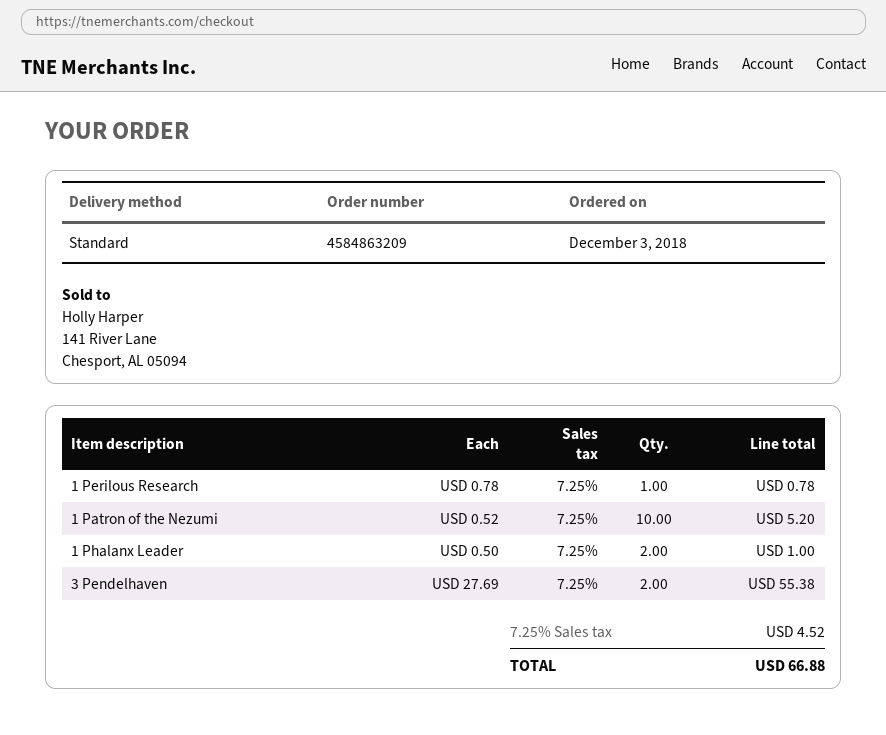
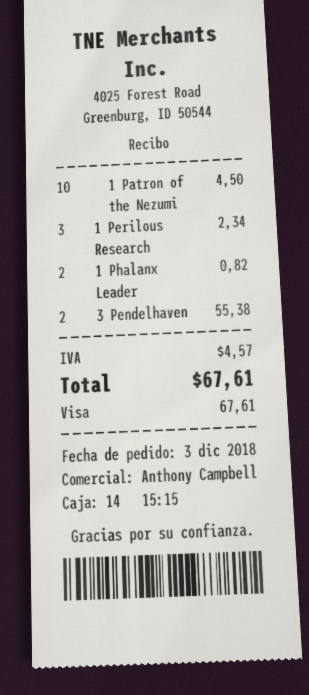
1 Perilous Research: 1 for 0.78 -> 3 for 2.34
1 Patron of the Nezumi: 10 for 5.20 -> 10 for 4.50
1 Phalanx Leader: 2 for 1.00 -> 2 for 0.82
tax: 4.52 -> 4.57
total: 66.88 -> 67.61

